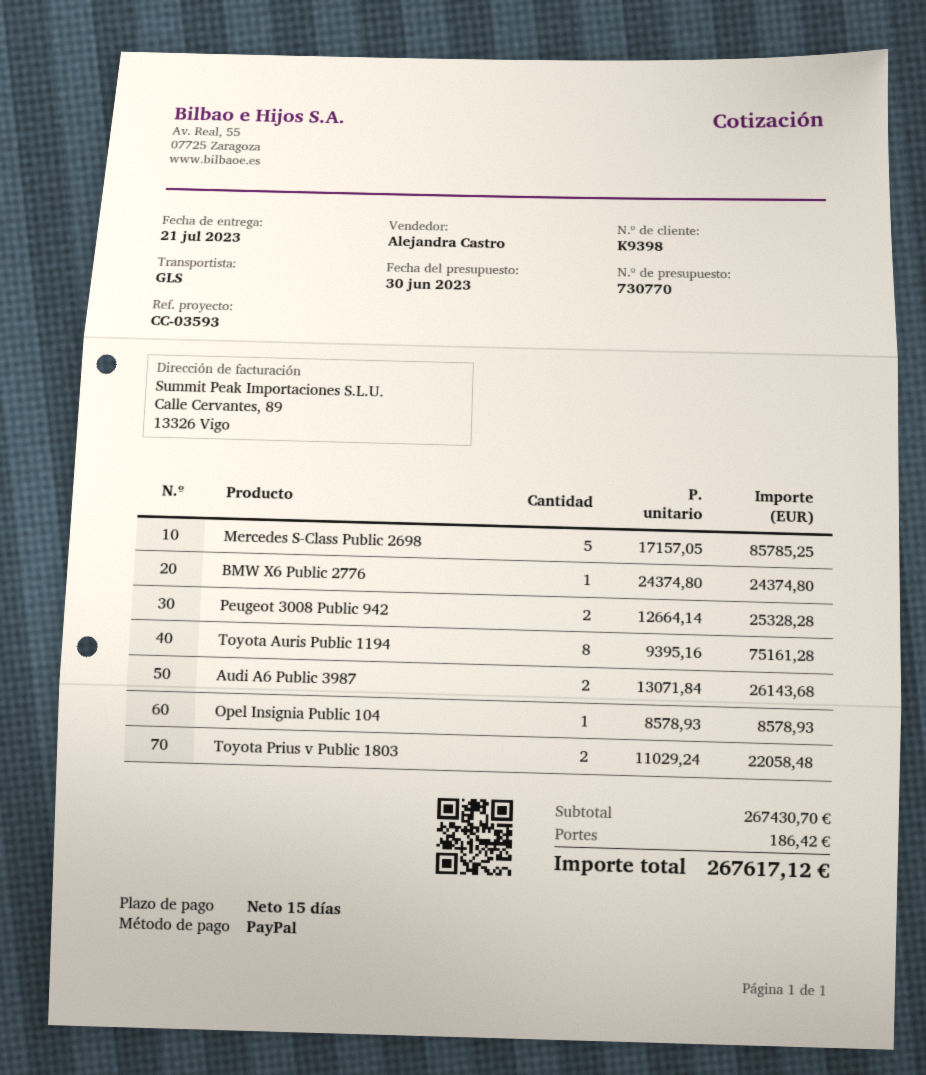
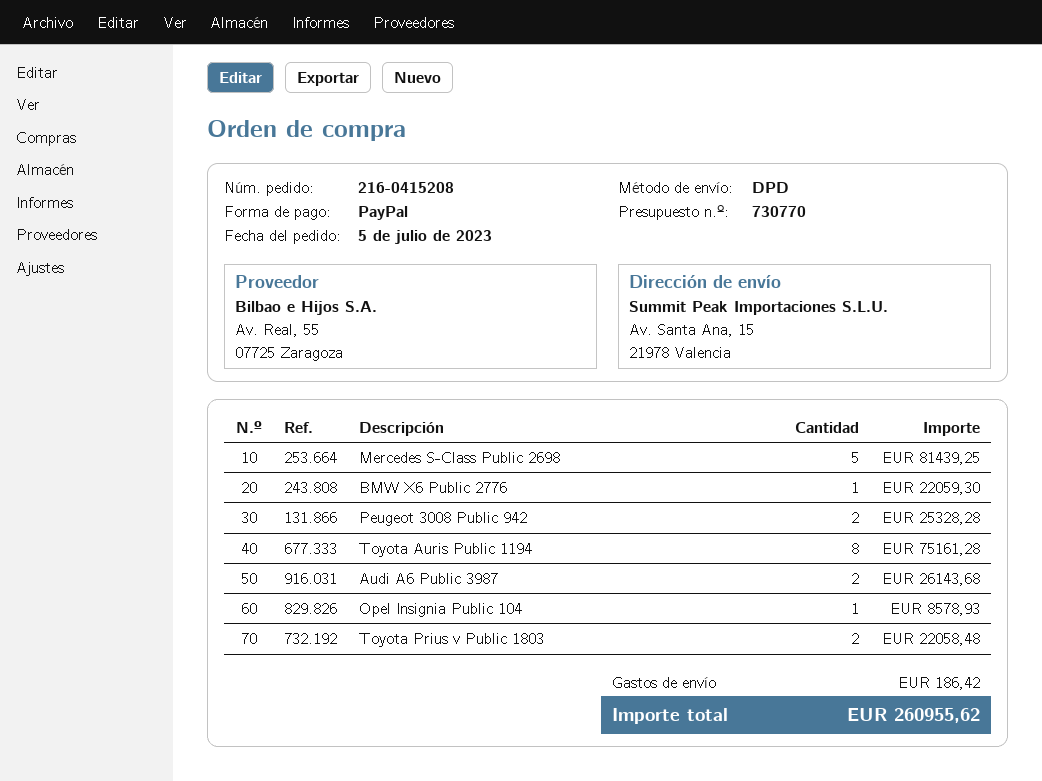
shipping method: GLS -> DPD
Mercedes S-Class Public 2698: 5 for 85785.25 -> 5 for 81439.25
BMW X6 Public 2776: 1 for 24374.80 -> 1 for 22059.30
total: 267617.12 -> 260955.62

